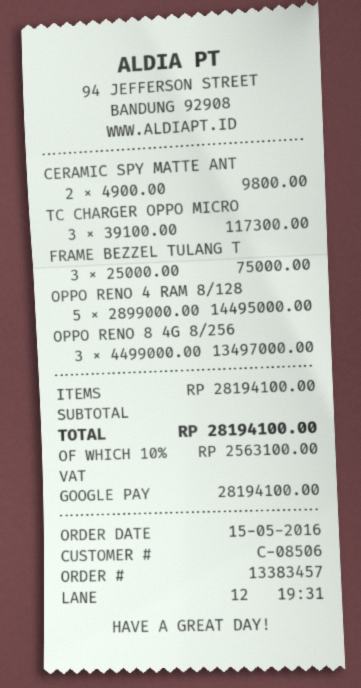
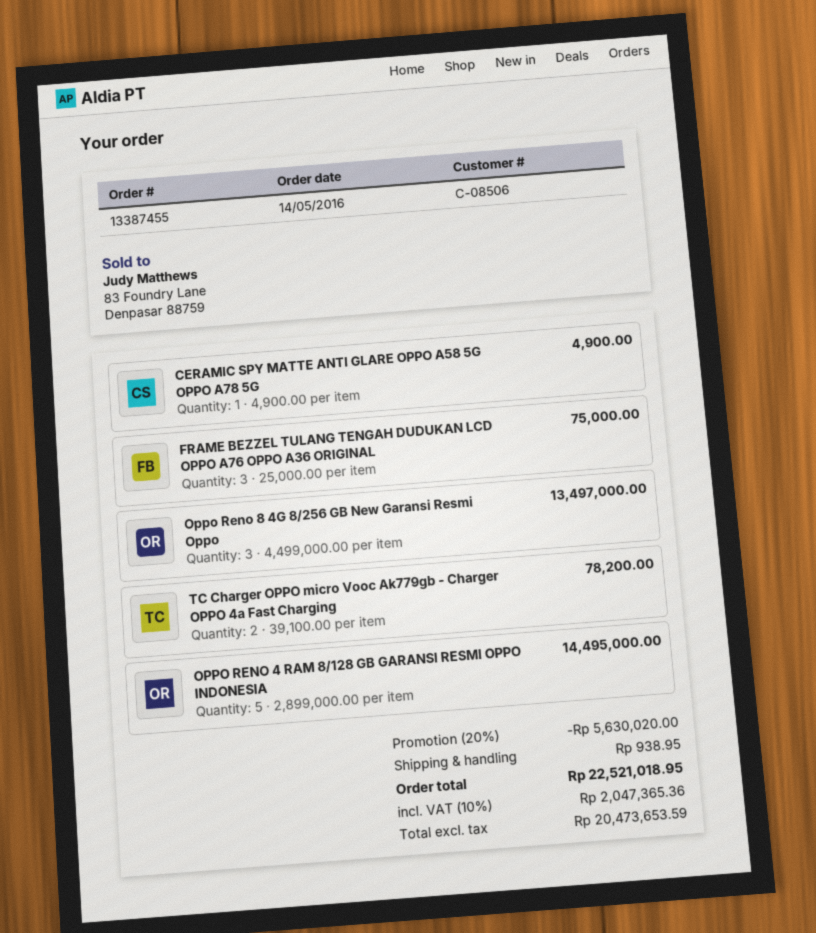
order number: 13383457 -> 13387455
order date: 2016-05-15 -> 2016-05-14
CERAMIC SPY MATTE ANT: 2 x 4900.00 = 9800.00 -> 1 x 4900.00 = 4900.00
TC CHARGER OPPO MICRO: 3 x 39100.00 = 117300.00 -> 2 x 39100.00 = 78200.00
discount: none -> 20% = 5630020.00
shipping: none -> 938.95
tax: 10% = 2563100.00 -> 10% = 2047365.36
total: 28194100.00 -> 22521018.95

